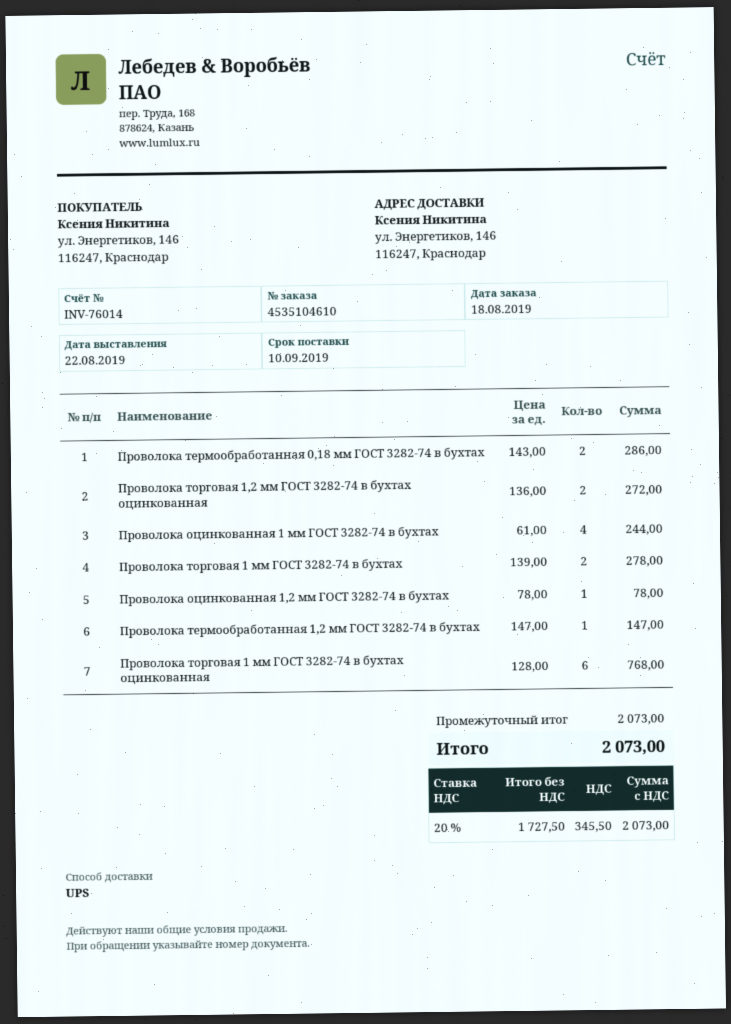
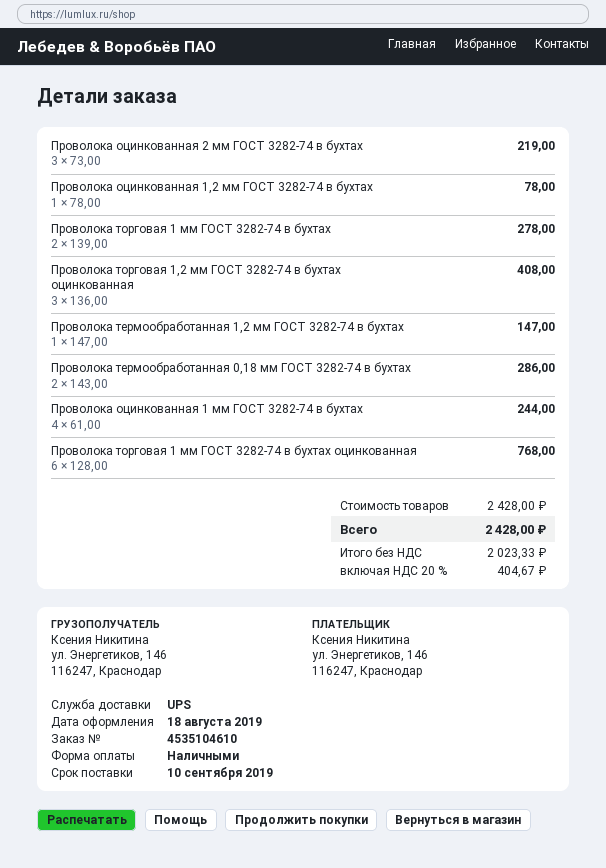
Проволока торговая 1,2 мм ГОСТ 3282-74 в бухтах оцинкованная: 2 x 136.00 = 272.00 -> 3 x 136.00 = 408.00
Проволока оцинкованная 2 мм ГОСТ 3282-74 в бухтах: none -> 3 x 73.00 = 219.00
subtotal: 2073.00 -> 2428.00
net: 1727.50 -> 2023.33
tax: 20% = 345.50 -> 20% = 404.67
total: 2073.00 -> 2428.00

